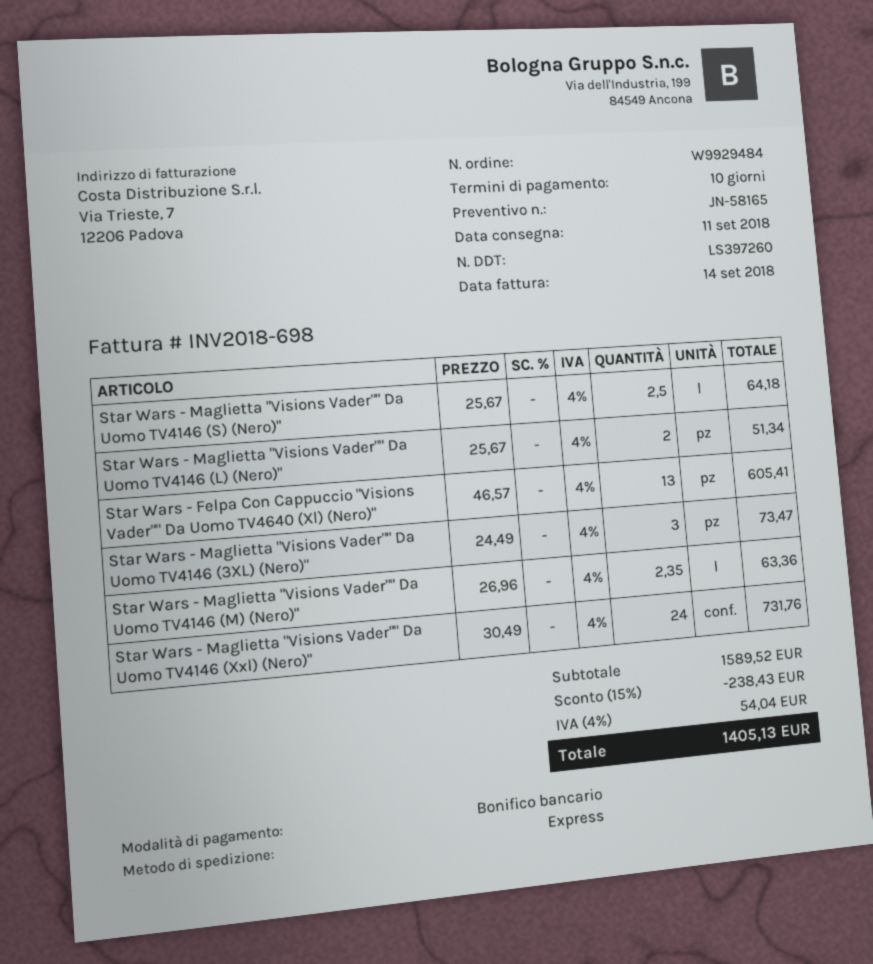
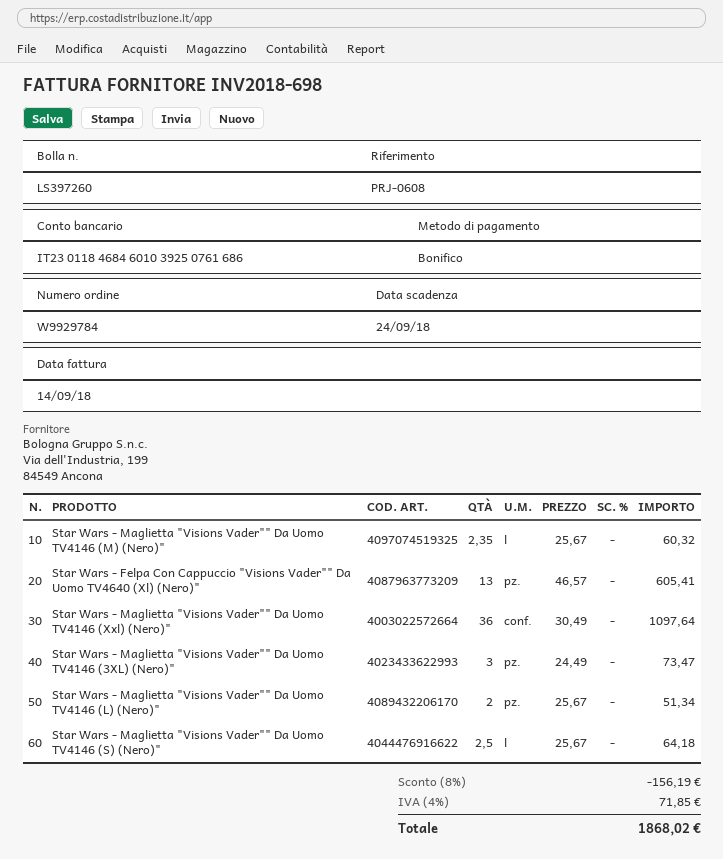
order number: W9929484 -> W9929784
Star Wars - Maglietta "Visions Vader"" Da Uomo TV4146 (M) (Nero)": 2.35 x 26.96 = 63.36 -> 2.35 x 25.67 = 60.32
Star Wars - Maglietta "Visions Vader"" Da Uomo TV4146 (Xxl) (Nero)": 24 x 30.49 = 731.76 -> 36 x 30.49 = 1097.64
discount: 15% = 238.43 -> 8% = 156.19
tax: 4% = 54.04 -> 4% = 71.85
total: 1405.13 -> 1868.02

